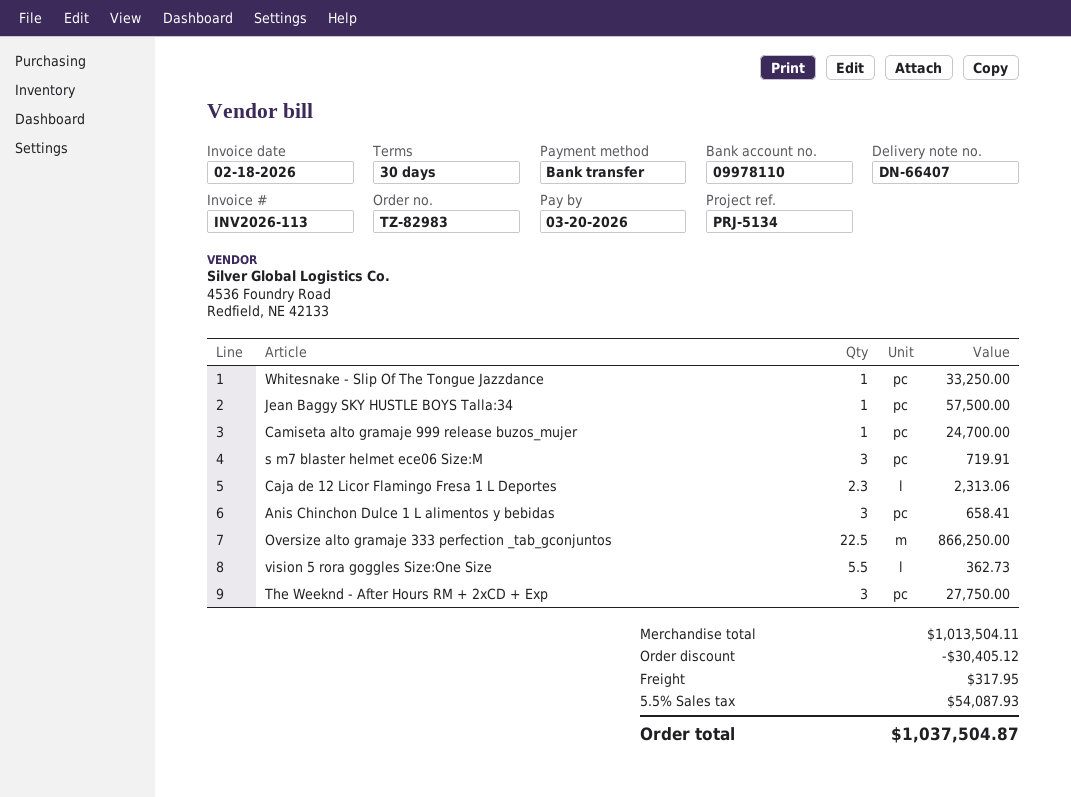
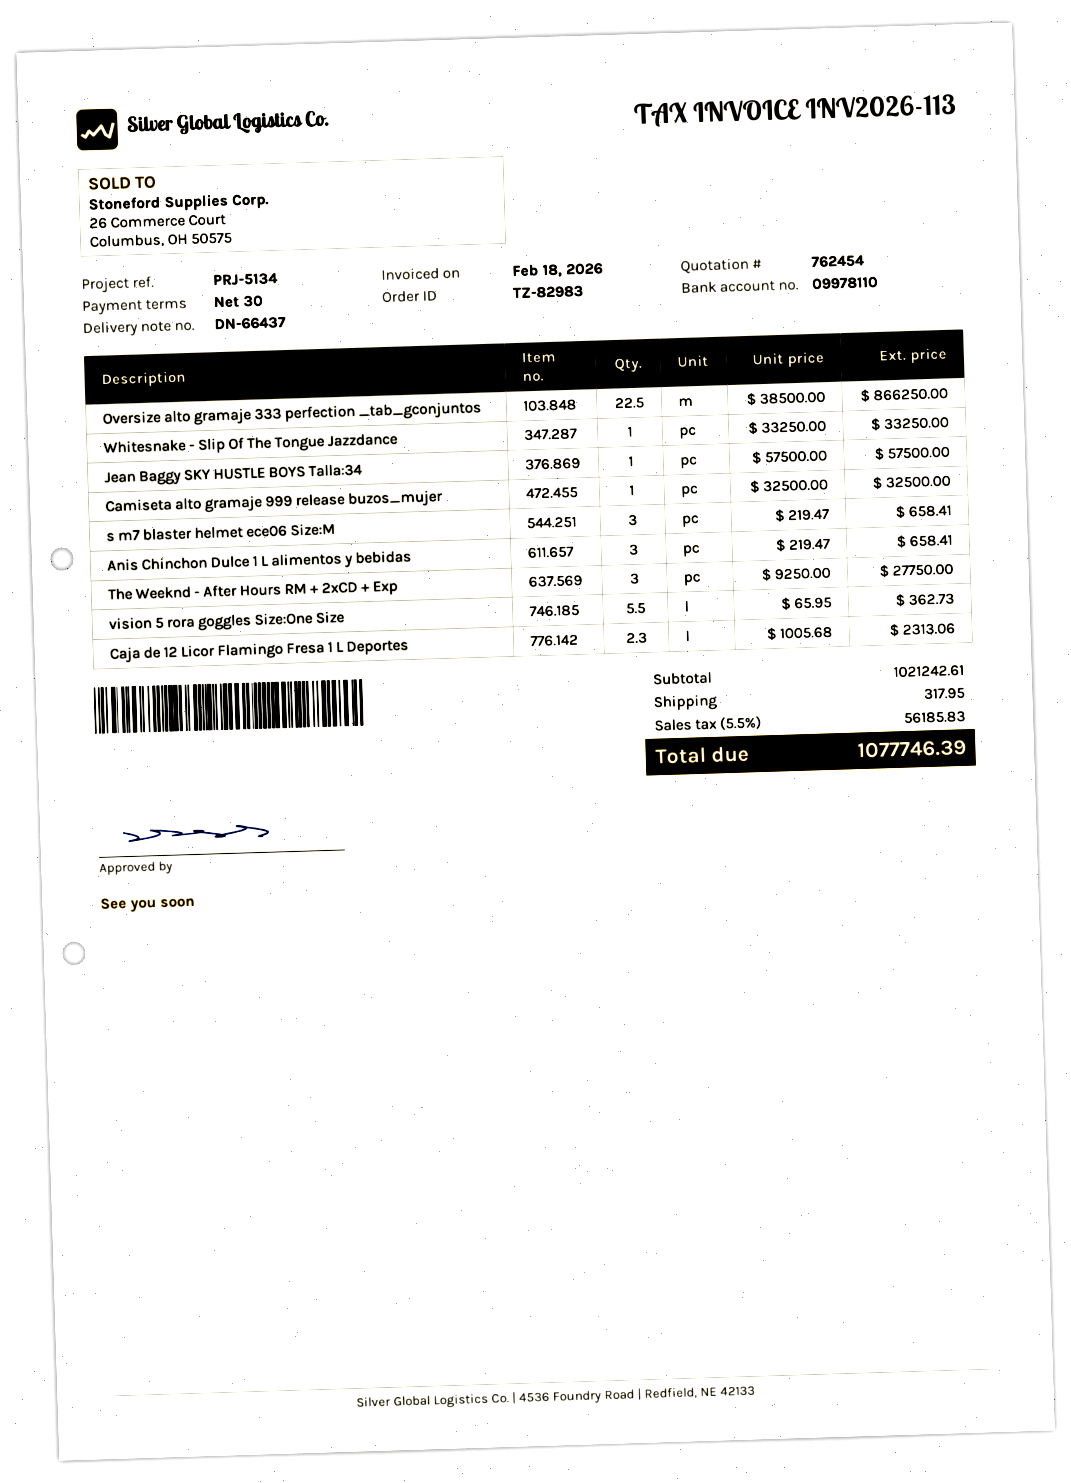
delivery note number: DN-66407 -> DN-66437
Camiseta alto gramaje 999 release buzos_mujer: 1 for 24700.00 -> 1 for 32500.00
s m7 blaster helmet ece06 Size:M: 3 for 719.91 -> 3 for 658.41
subtotal: 1013504.11 -> 1021242.61
discount: 30405.12 -> none
tax: 5.5% = 54087.93 -> 5.5% = 56185.83
total: 1037504.87 -> 1077746.39

